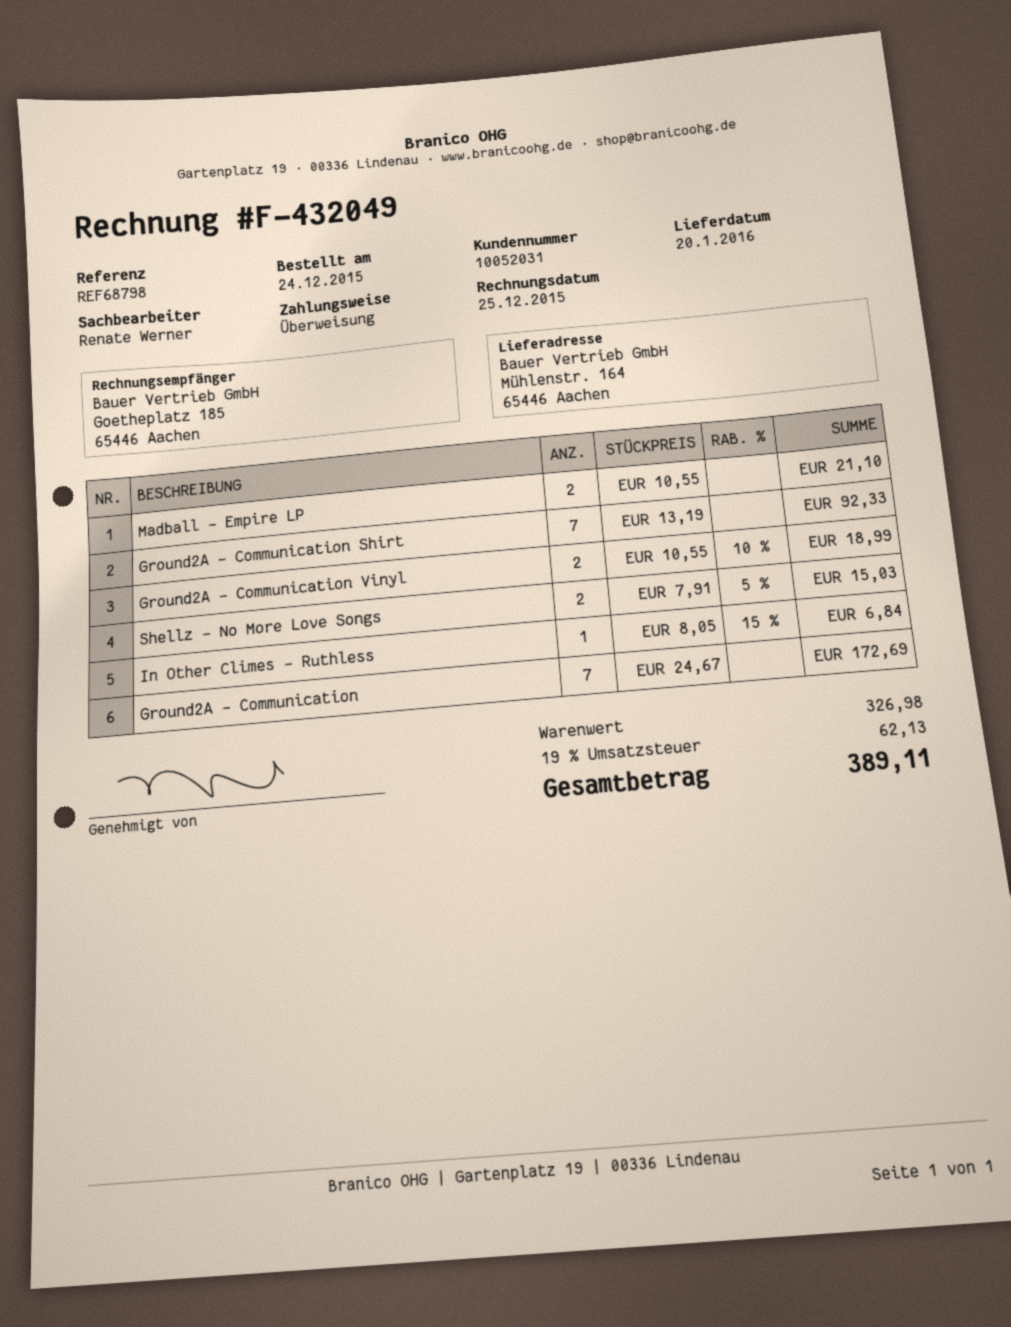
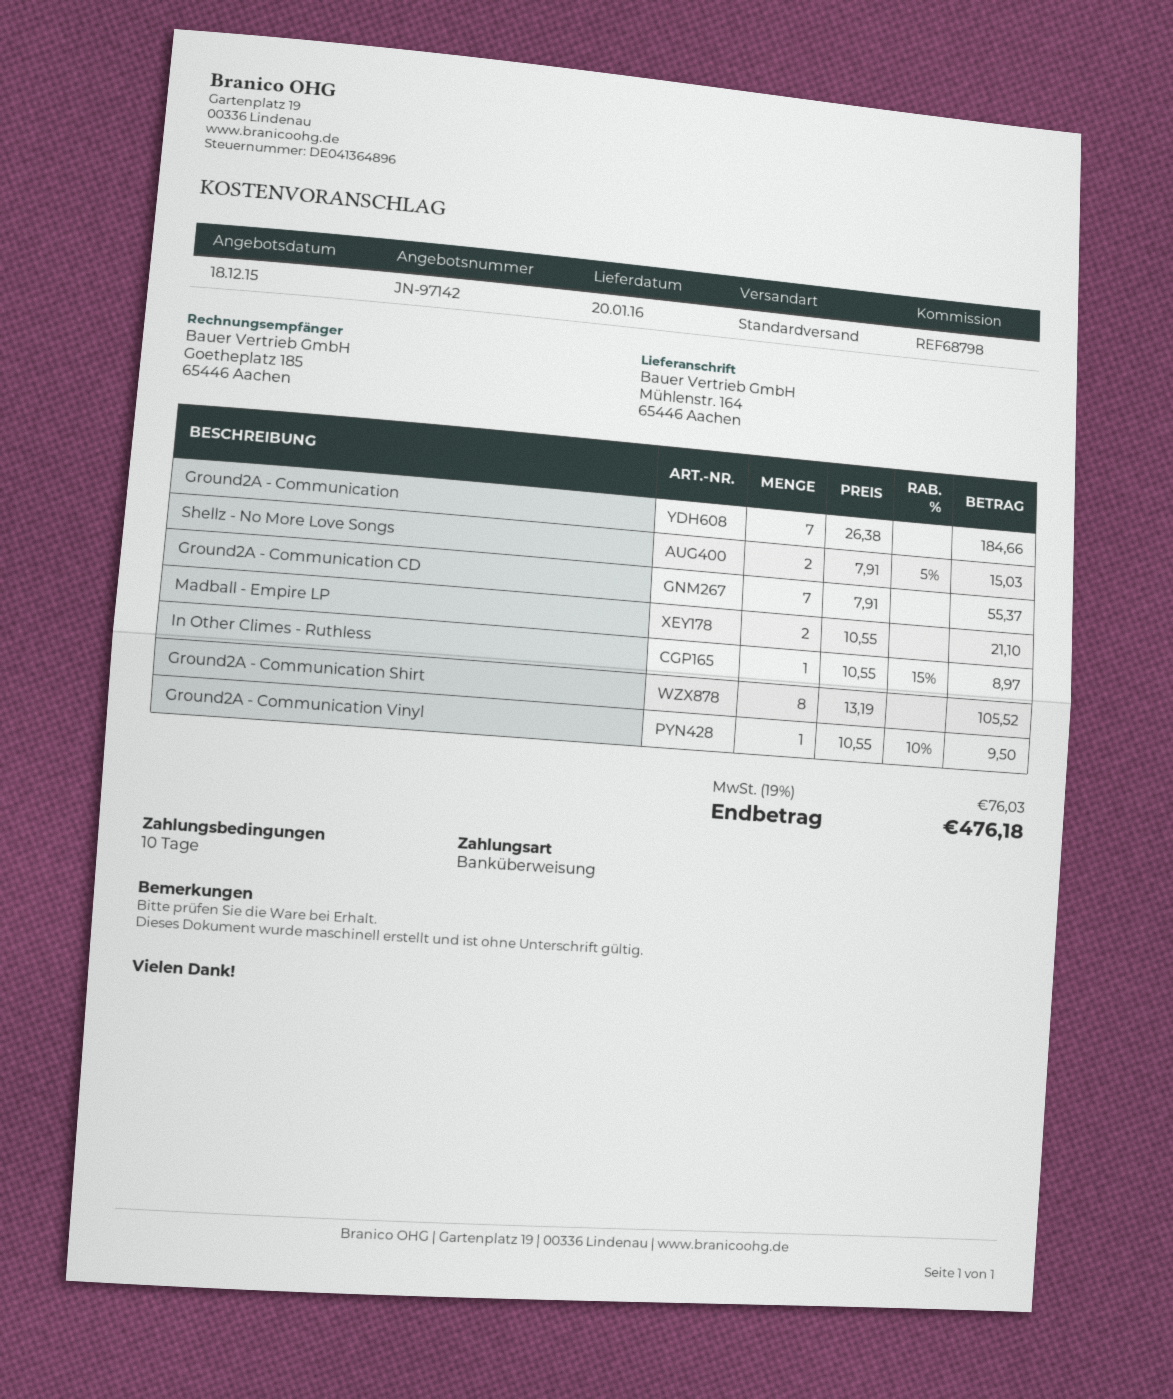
Ground2A - Communication Shirt: 7 x 13.19 = 92.33 -> 8 x 13.19 = 105.52
Ground2A - Communication Vinyl: 2 x 10.55 - 10% = 18.99 -> 1 x 10.55 - 10% = 9.50
In Other Climes - Ruthless: 1 x 8.05 - 15% = 6.84 -> 1 x 10.55 - 15% = 8.97
Ground2A - Communication: 7 x 24.67 = 172.69 -> 7 x 26.38 = 184.66
Ground2A - Communication CD: none -> 7 x 7.91 = 55.37
tax: 19% = 62.13 -> 19% = 76.03
total: 389.11 -> 476.18

